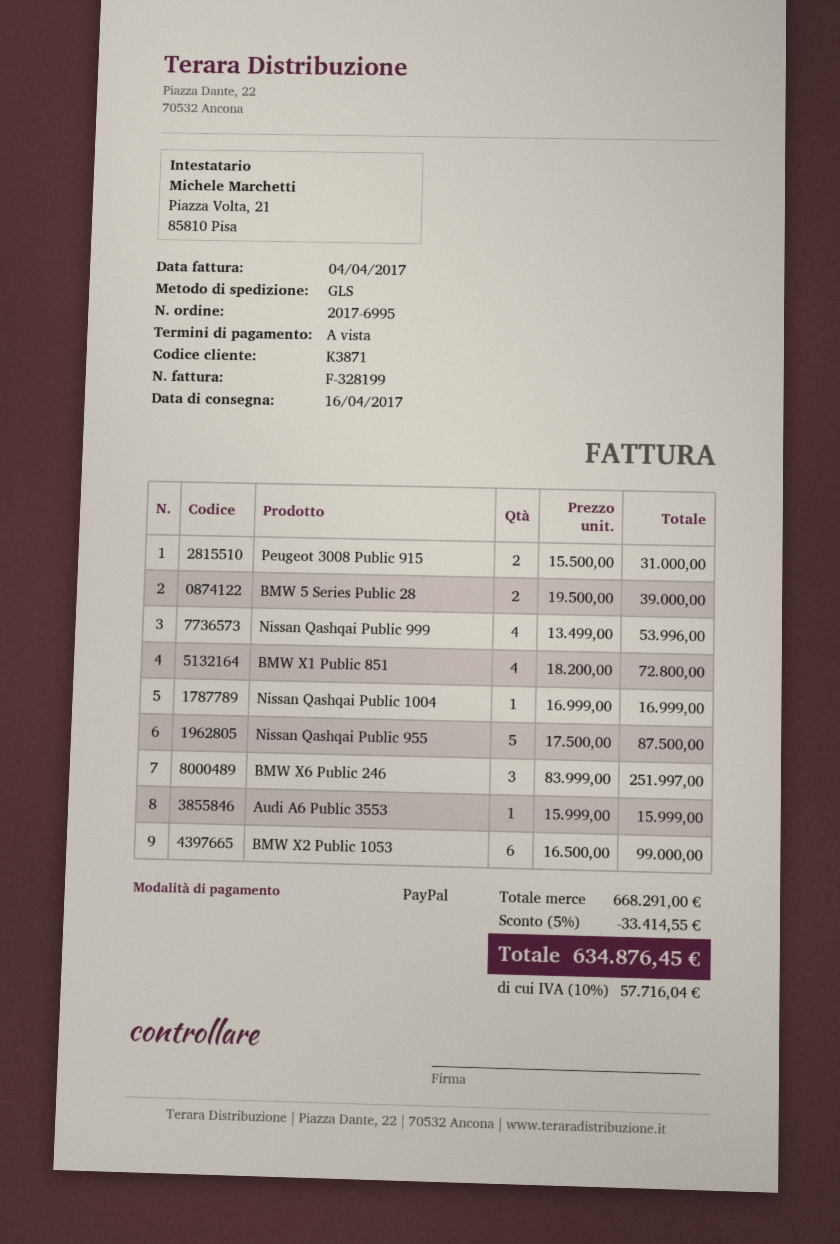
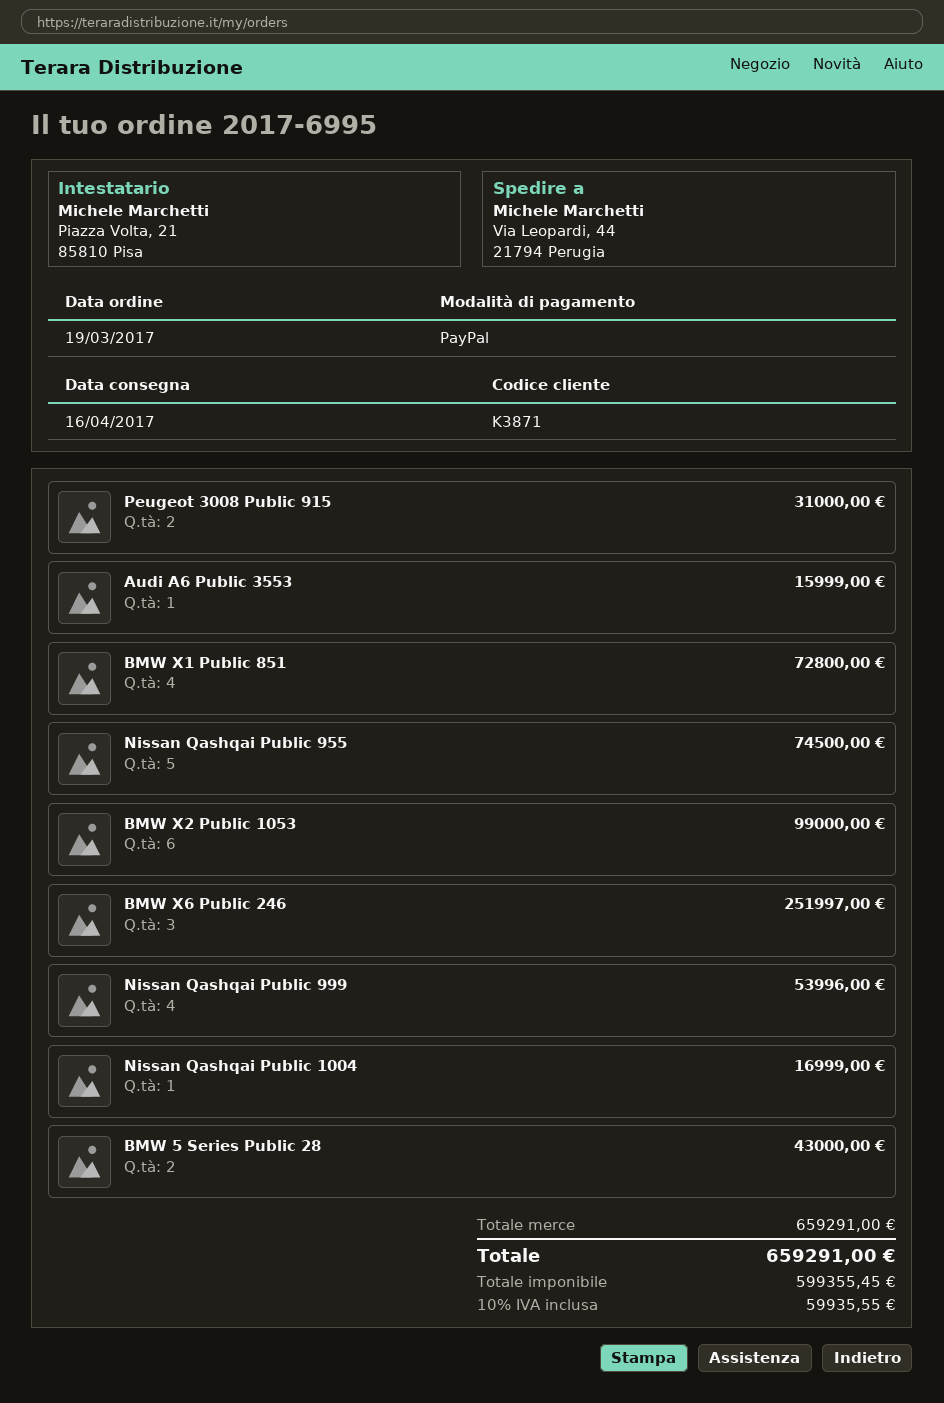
BMW 5 Series Public 28: 2 for 39000.00 -> 2 for 43000.00
Nissan Qashqai Public 955: 5 for 87500.00 -> 5 for 74500.00
subtotal: 668291.00 -> 659291.00
discount: 5% = 33414.55 -> none
tax: 10% = 57716.04 -> 10% = 59935.55
total: 634876.45 -> 659291.00

